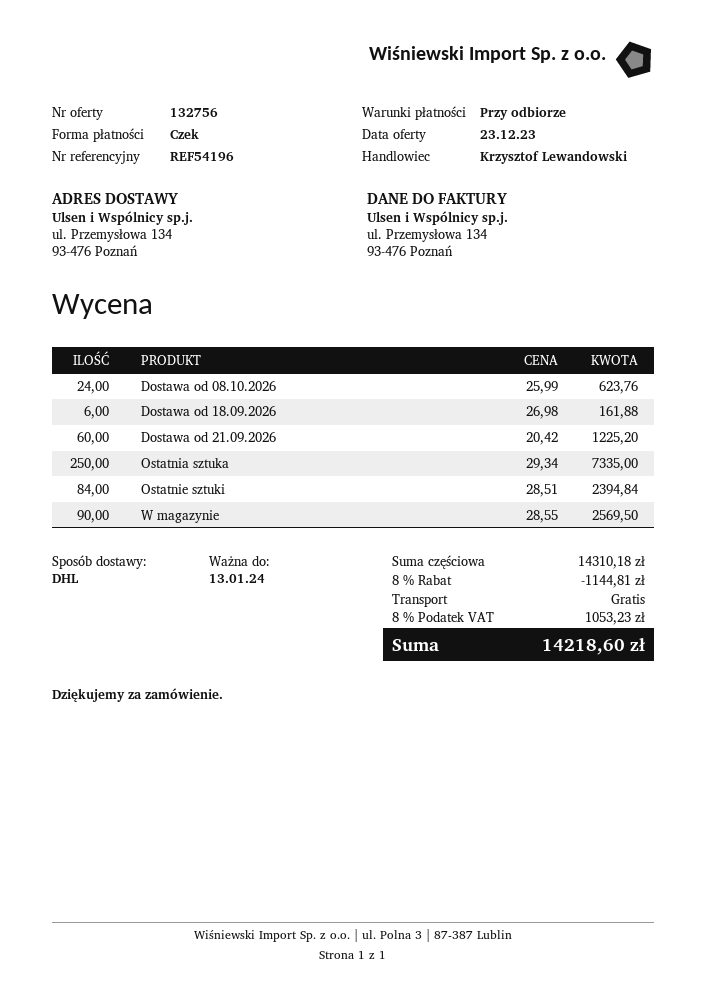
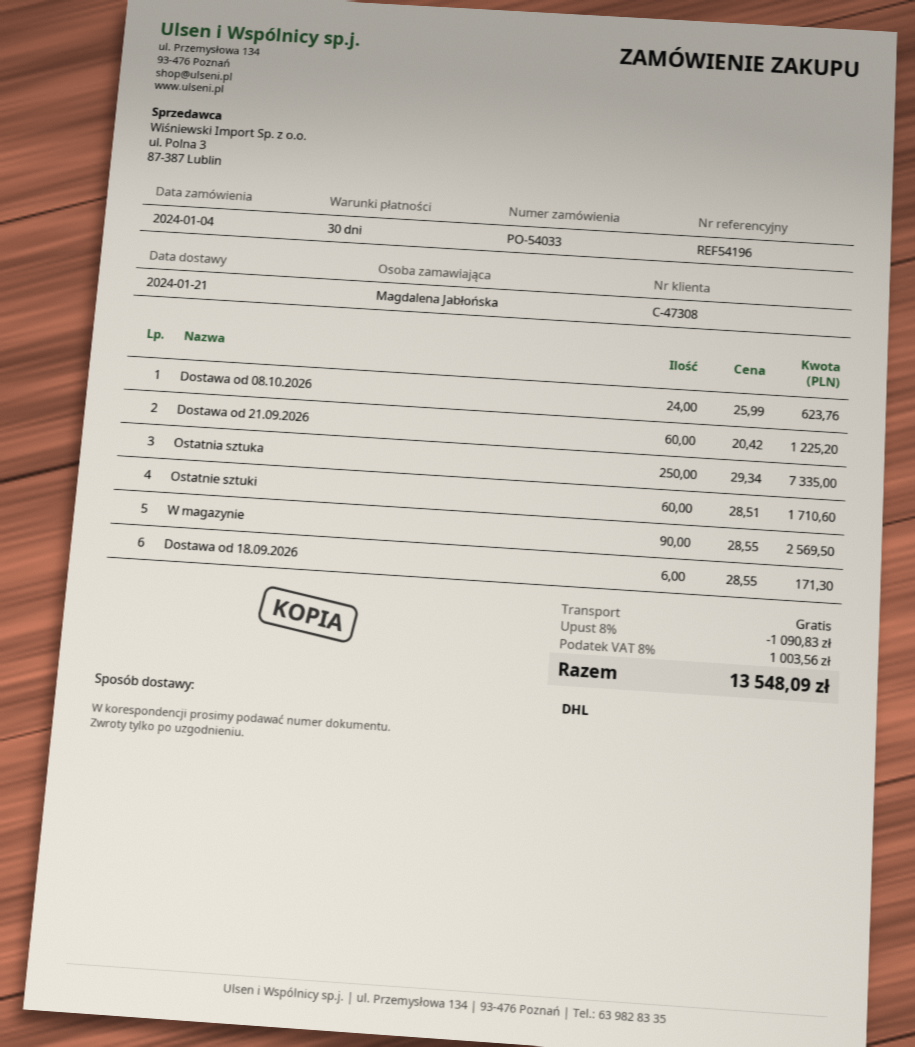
payment terms: on receipt -> 30 days
Dostawa od 18.09.2026: 6 x 26.98 = 161.88 -> 6 x 28.55 = 171.30
Ostatnie sztuki: 84 x 28.51 = 2394.84 -> 60 x 28.51 = 1710.60
discount: 8% = 1144.81 -> 8% = 1090.83
tax: 8% = 1053.23 -> 8% = 1003.56
total: 14218.60 -> 13548.09

